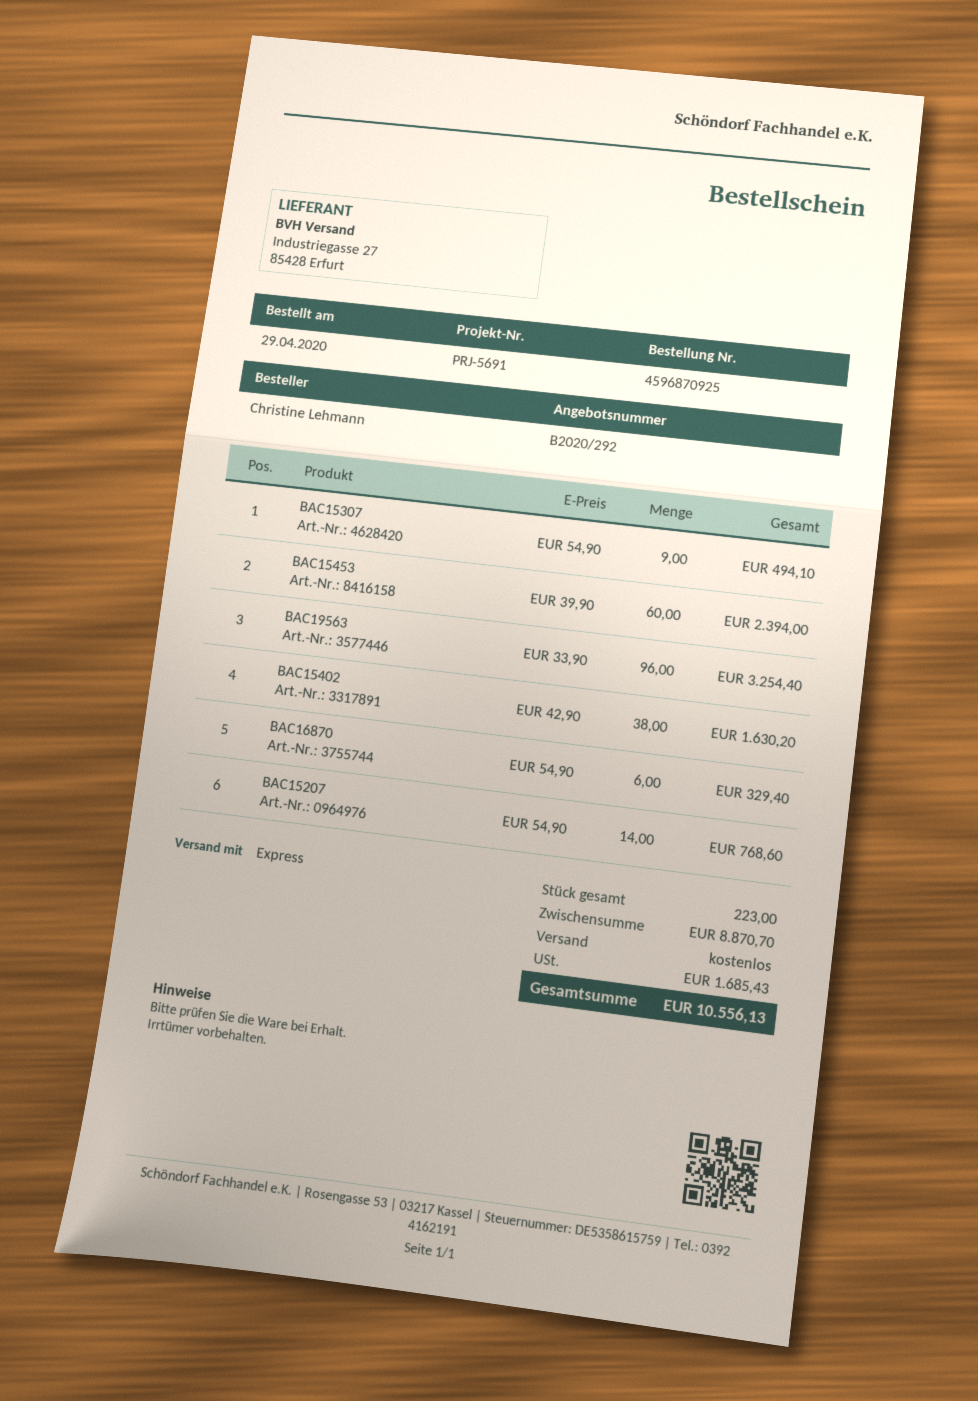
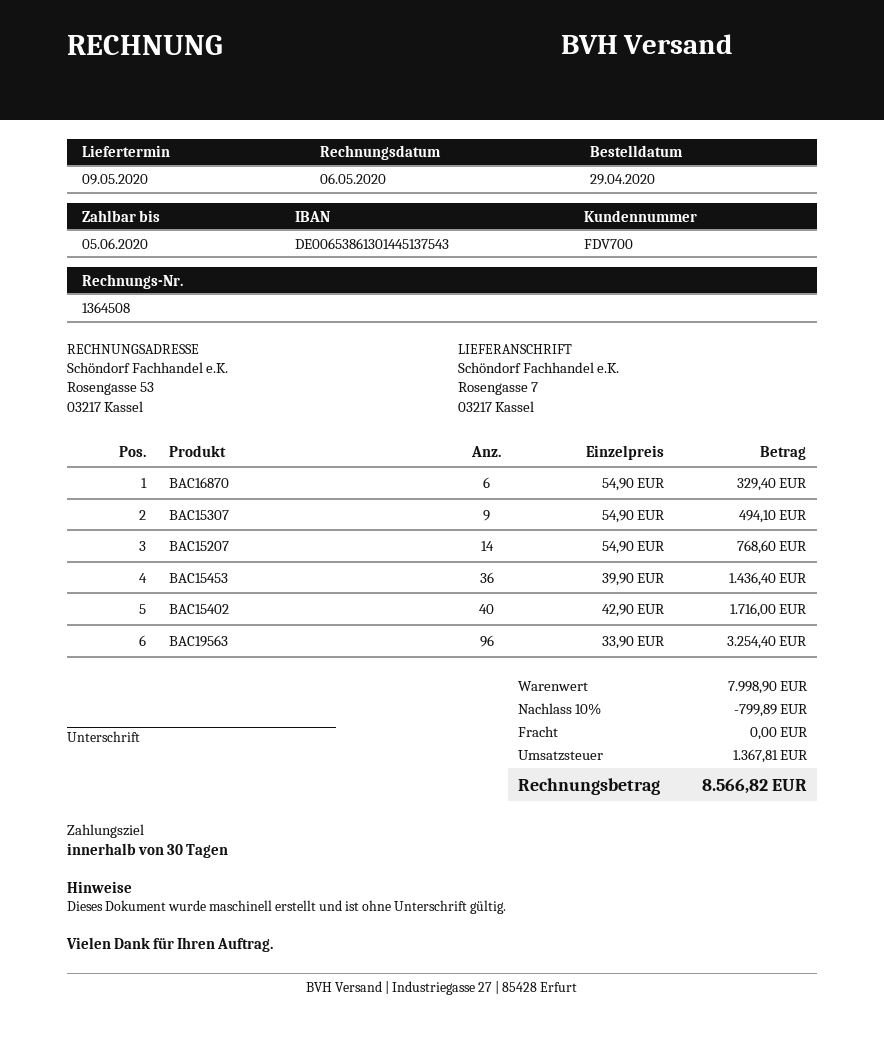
BAC15453: 60 x 39.90 = 2394.00 -> 36 x 39.90 = 1436.40
BAC15402: 38 x 42.90 = 1630.20 -> 40 x 42.90 = 1716.00
subtotal: 8870.70 -> 7998.90
discount: none -> 10% = 799.89
tax: 1685.43 -> 1367.81
total: 10556.13 -> 8566.82

